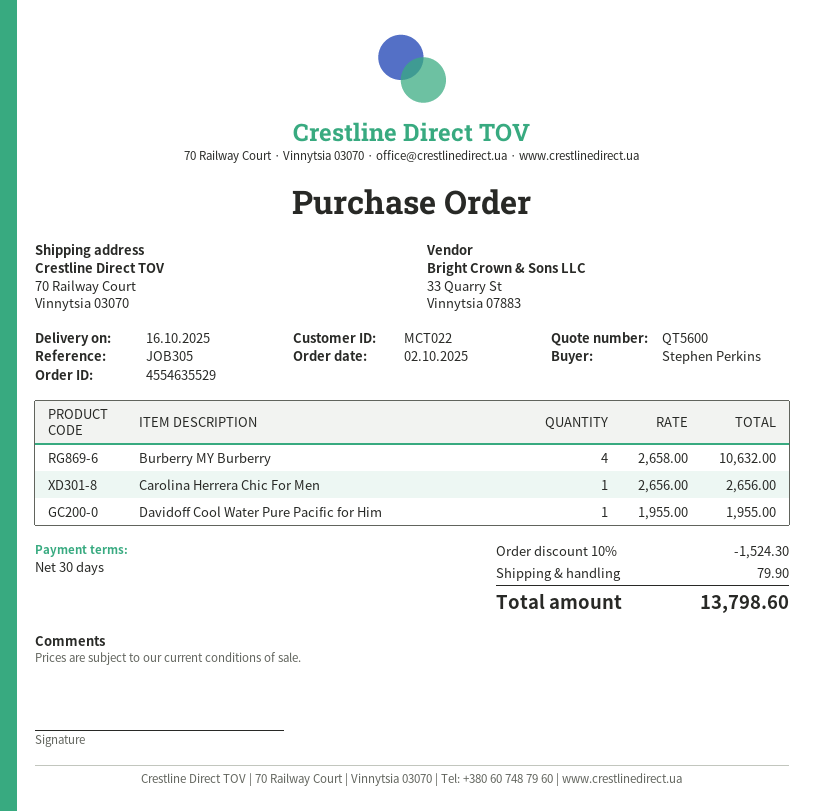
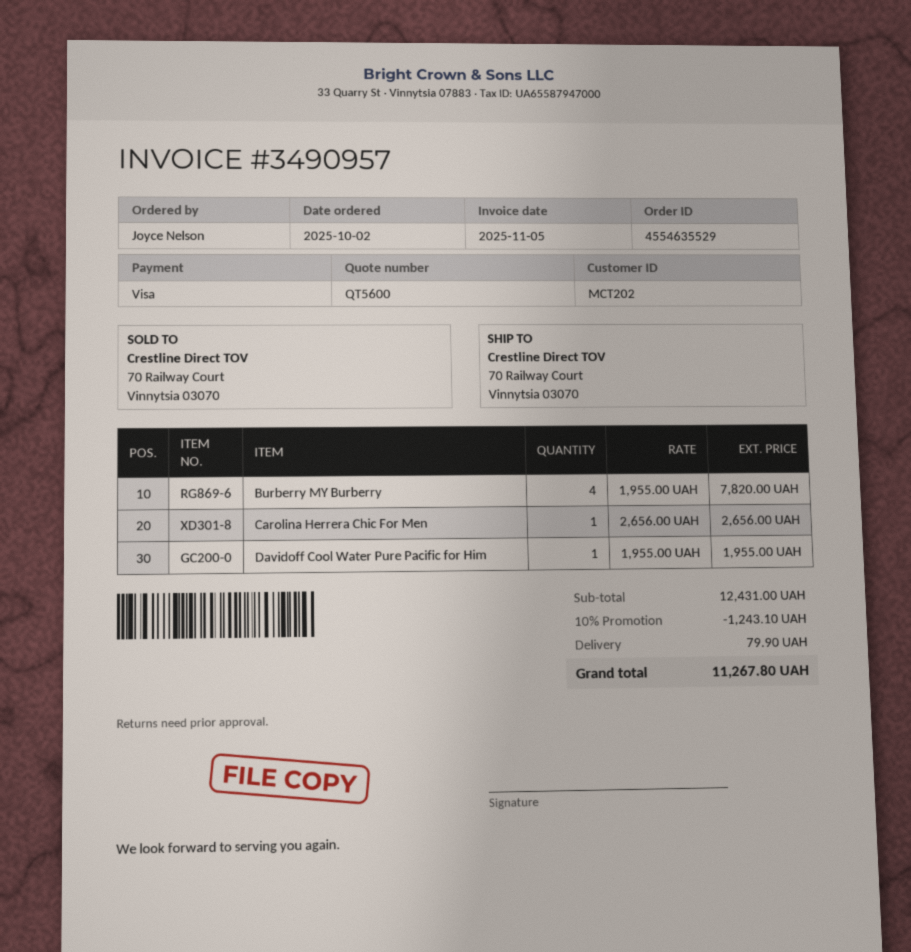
customer number: MCT022 -> MCT202
ordered by: Stephen Perkins -> Joyce Nelson
Burberry MY Burberry: 4 x 2658.00 = 10632.00 -> 4 x 1955.00 = 7820.00
discount: 10% = 1524.30 -> 10% = 1243.10
total: 13798.60 -> 11267.80

